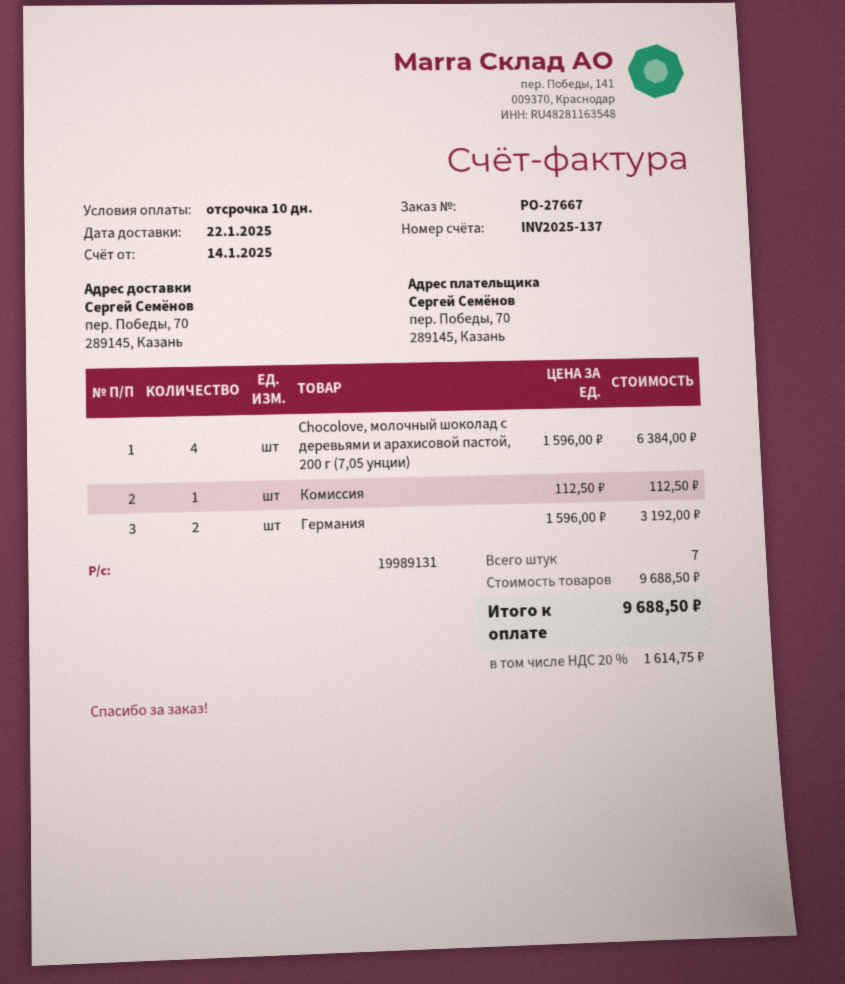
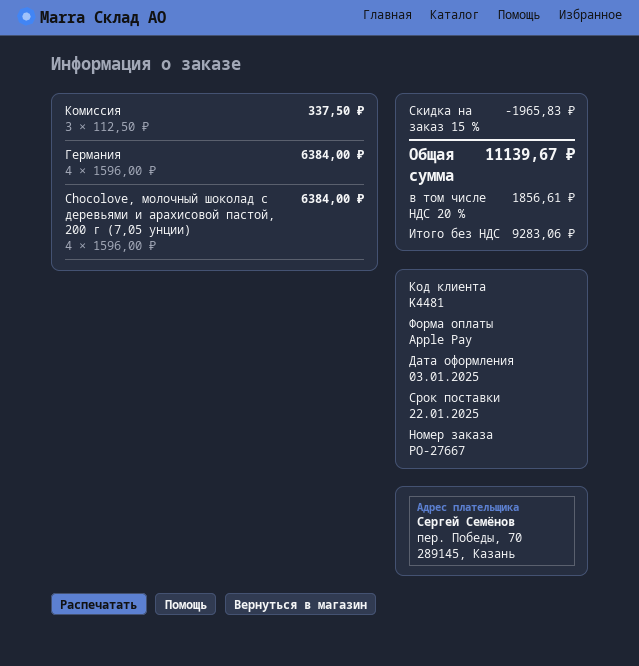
Комиссия: 1 x 112.50 = 112.50 -> 3 x 112.50 = 337.50
Германия: 2 x 1596.00 = 3192.00 -> 4 x 1596.00 = 6384.00
discount: none -> 15% = 1965.83
tax: 20% = 1614.75 -> 20% = 1856.61
total: 9688.50 -> 11139.67

